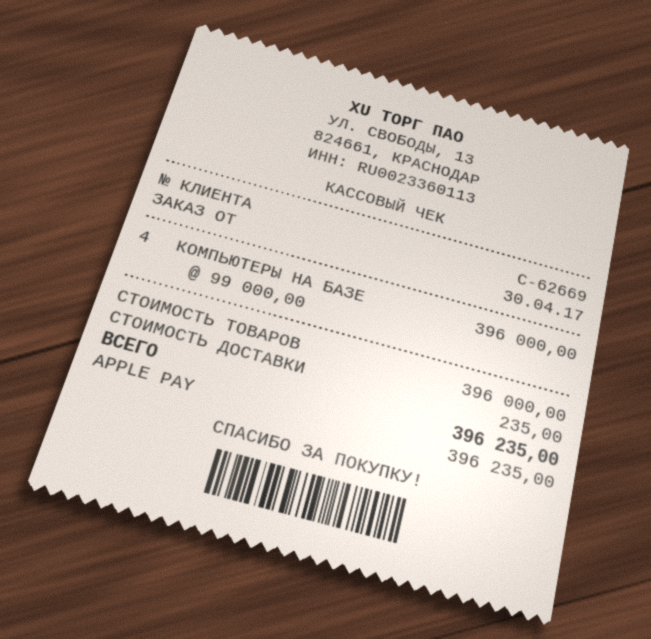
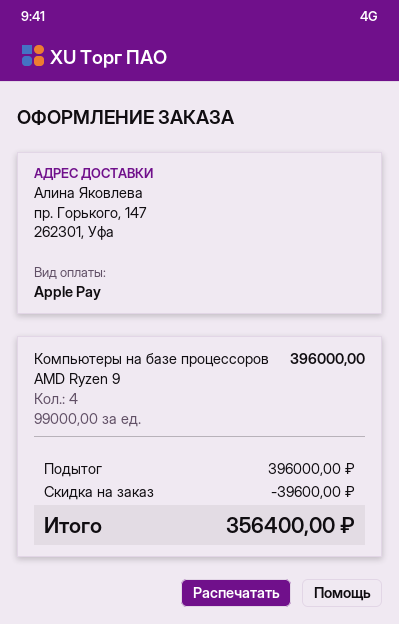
discount: none -> 39600.00
shipping: 235.00 -> none
total: 396235.00 -> 356400.00

